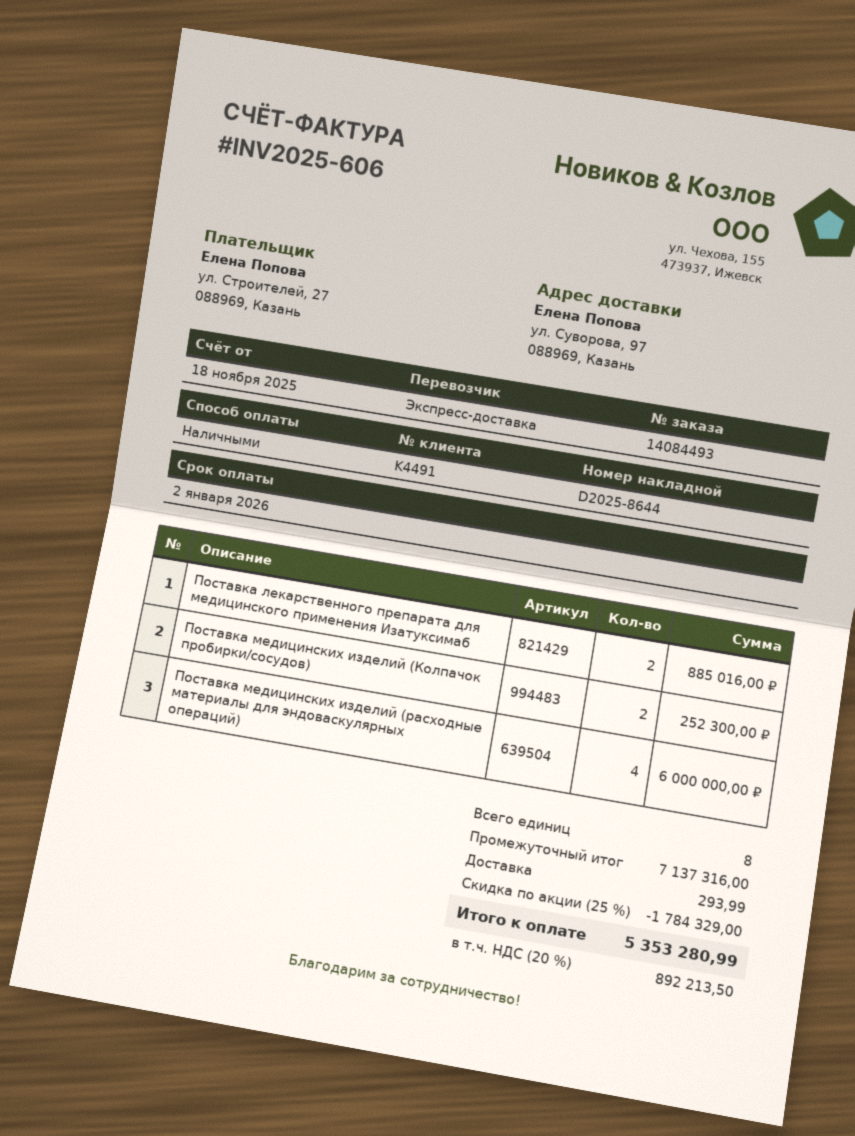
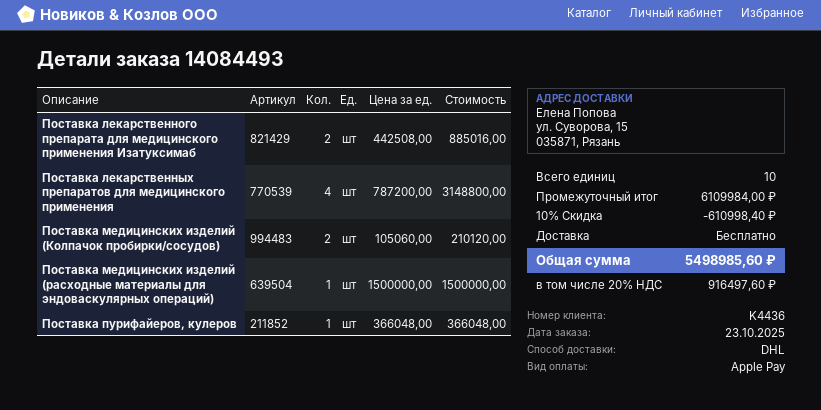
customer number: K4491 -> K4436
payment method: cash -> Apple Pay
shipping method: express -> DHL
ship to: ул. Суворова, 97, 088969, Казань -> ул. Суворова, 15, 035871, Рязань
Поставка медицинских изделий (Колпачок пробирки/сосудов): 2 for 252300.00 -> 2 for 210120.00
Поставка медицинских изделий (расходные материалы для эндоваскулярных операций): 4 for 6000000.00 -> 1 for 1500000.00
Поставка лекарственных препаратов для медицинского применения: none -> 4 for 3148800.00
Поставка пурифайеров, кулеров: none -> 1 for 366048.00
total quantity: 8 -> 10
subtotal: 7137316.00 -> 6109984.00
discount: 25% = 1784329.00 -> 10% = 610998.40
shipping: 293.99 -> 0.00
tax: 20% = 892213.50 -> 20% = 916497.60
total: 5353280.99 -> 5498985.60

